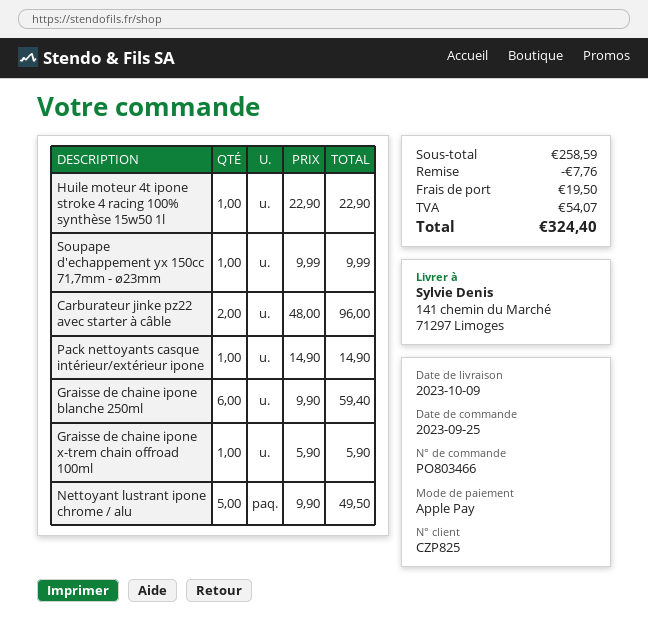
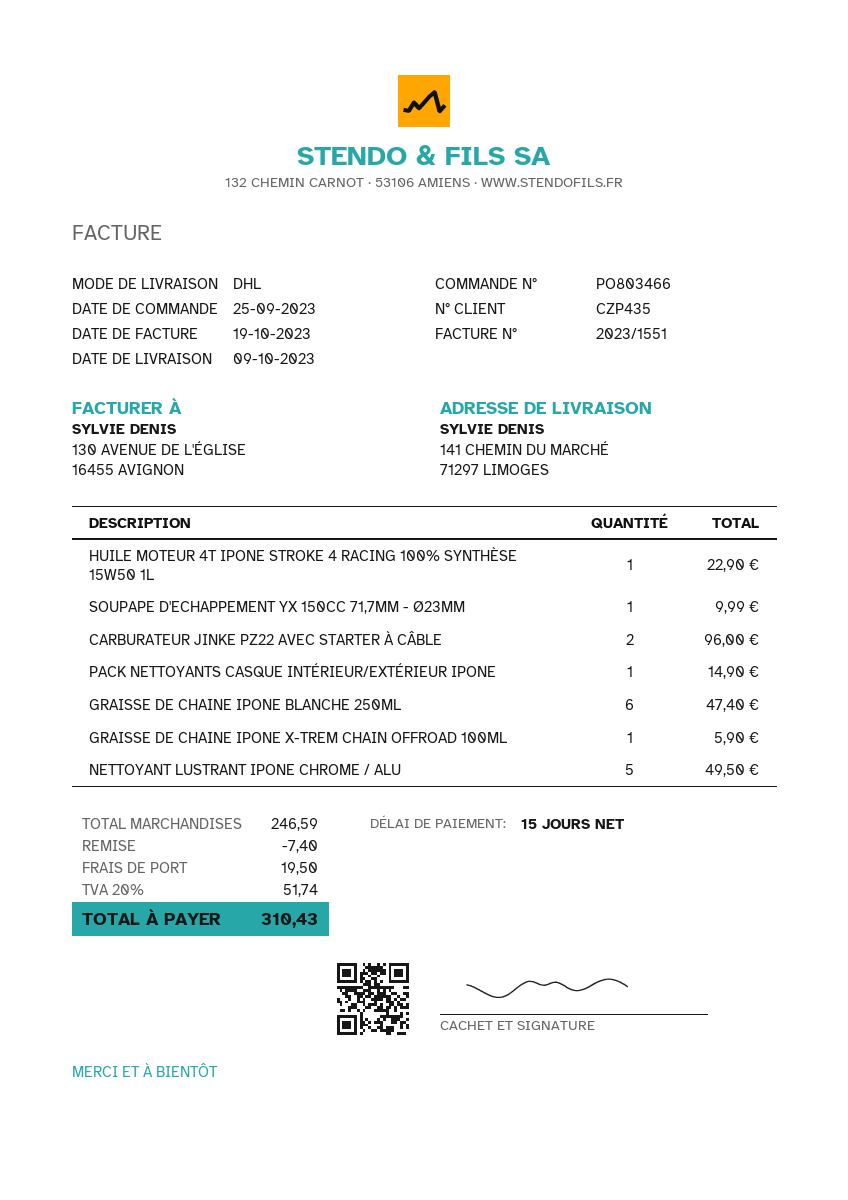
customer number: CZP825 -> CZP435
Graisse de chaine ipone blanche 250ml: 6 for 59.40 -> 6 for 47.40
subtotal: 258.59 -> 246.59
discount: 7.76 -> 7.40
tax: 54.07 -> 51.74
total: 324.40 -> 310.43

